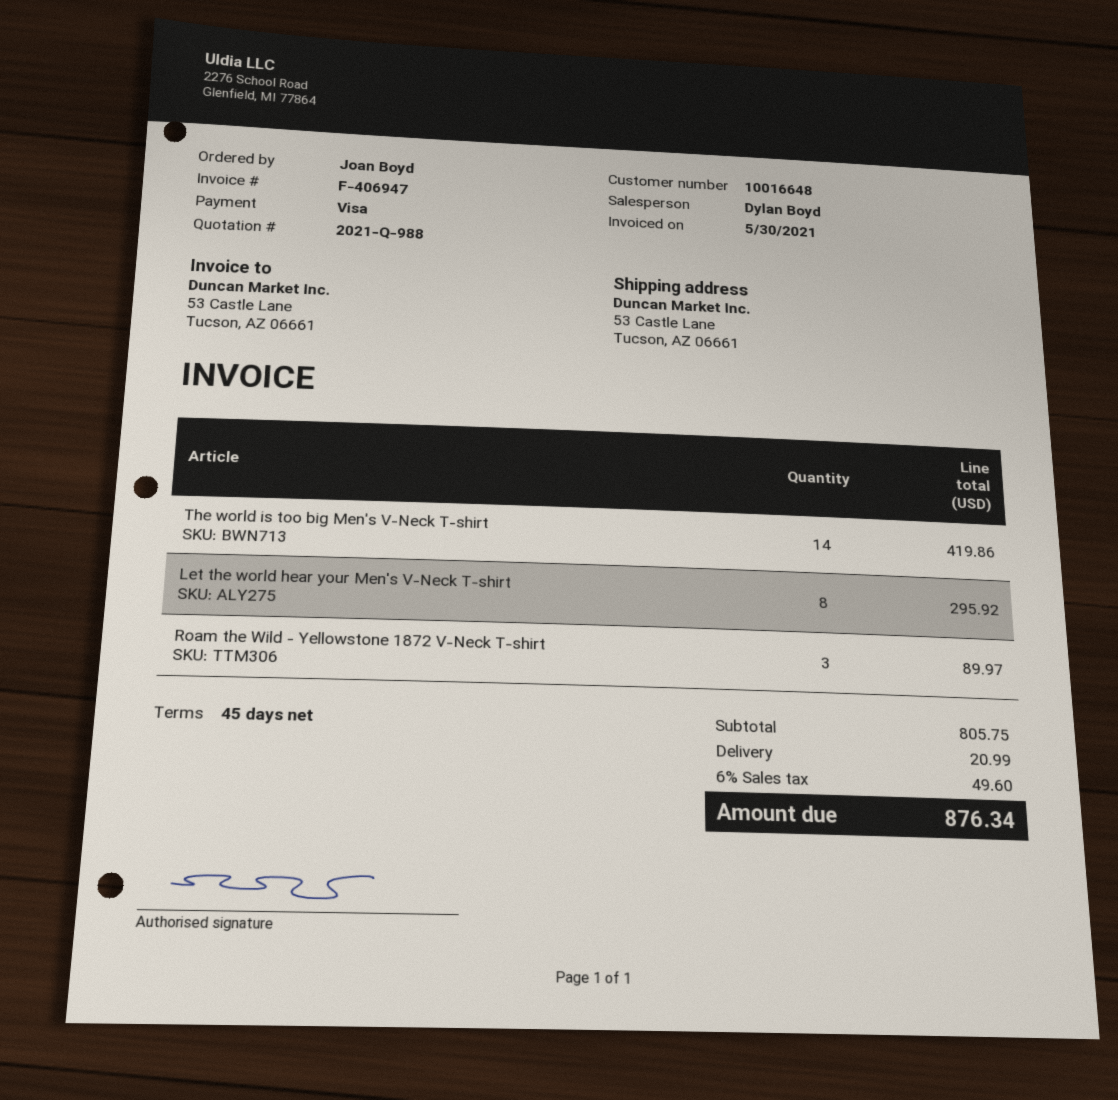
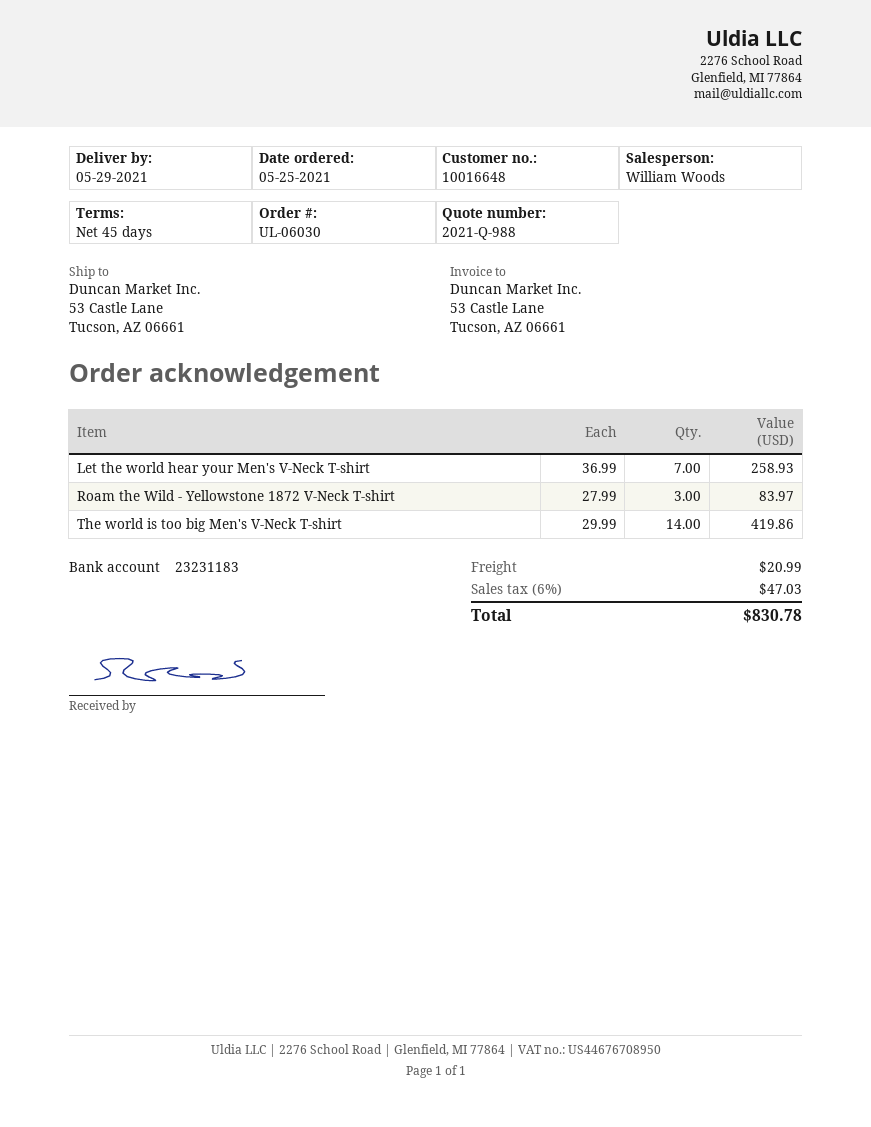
sales rep: Dylan Boyd -> William Woods
Let the world hear your Men's V-Neck T-shirt: 8 for 295.92 -> 7 for 258.93
Roam the Wild - Yellowstone 1872 V-Neck T-shirt: 3 for 89.97 -> 3 for 83.97
tax: 6% = 49.60 -> 6% = 47.03
total: 876.34 -> 830.78

